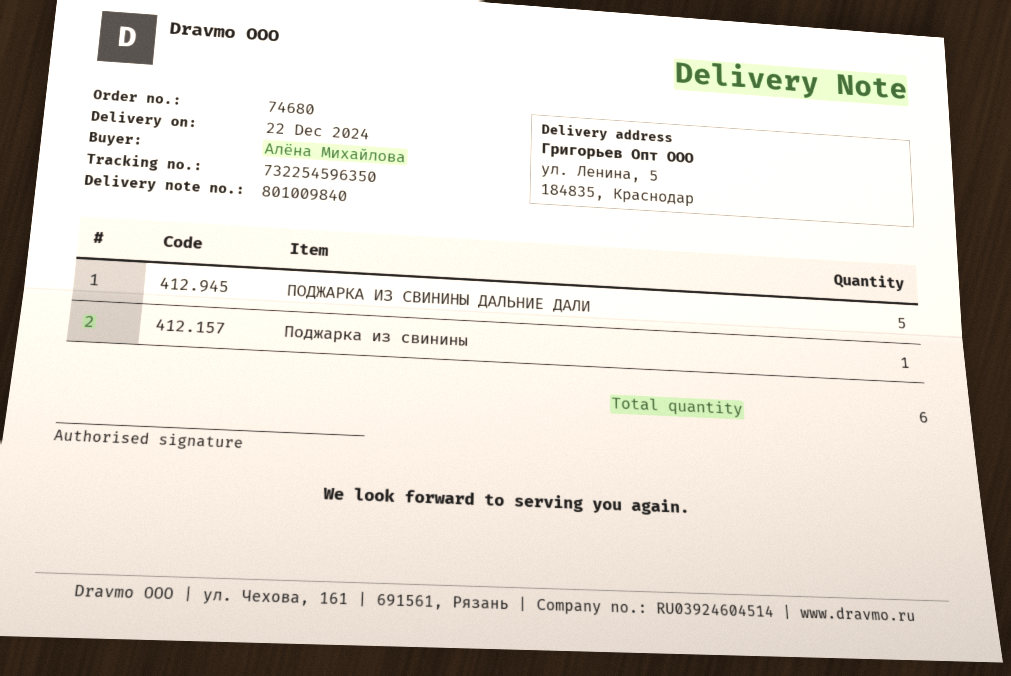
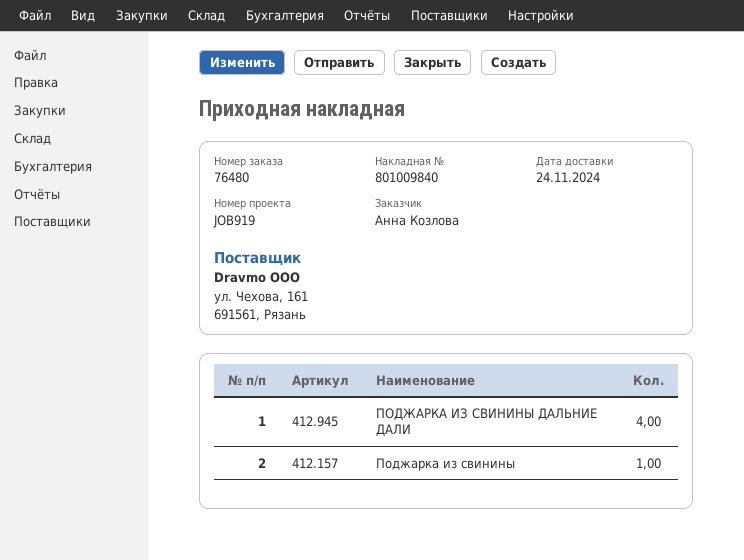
order number: 74680 -> 76480
delivery date: 2024-12-22 -> 2024-11-24
ordered by: Алёна Михайлова -> Анна Козлова
ПОДЖАРКА ИЗ СВИНИНЫ ДАЛЬНИЕ ДАЛИ: 5 -> 4

